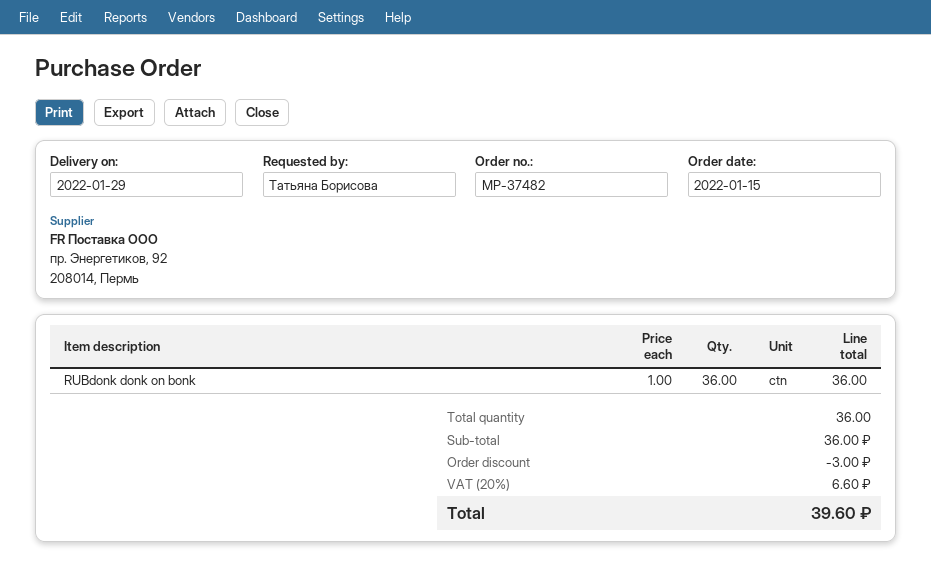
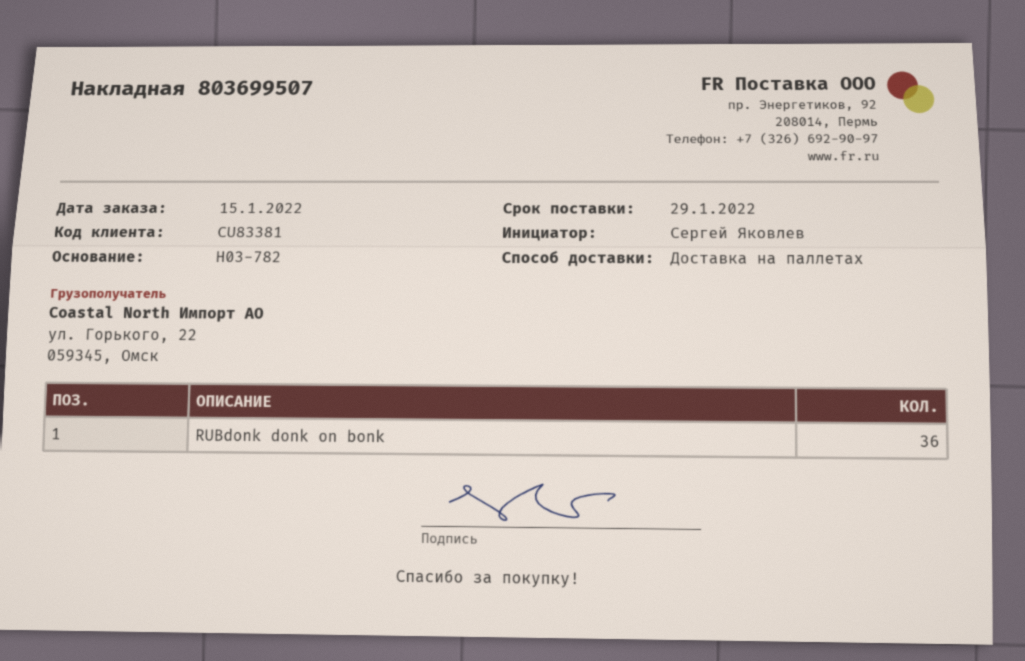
ordered by: Татьяна Борисова -> Сергей Яковлев

